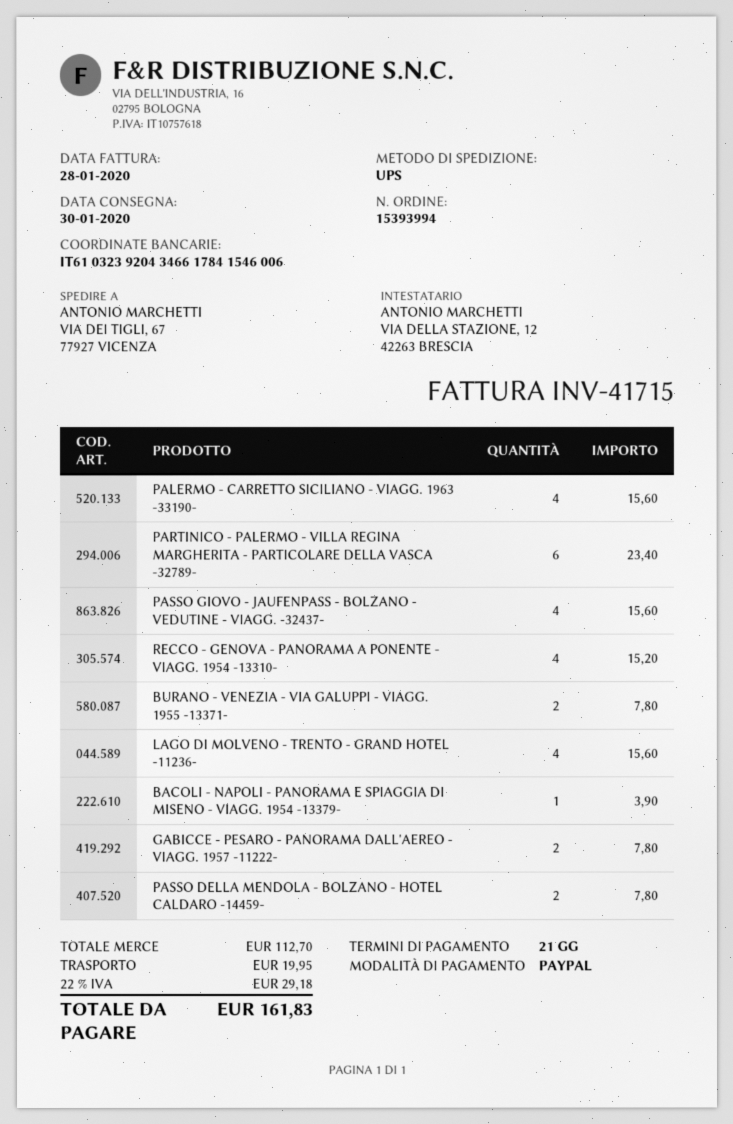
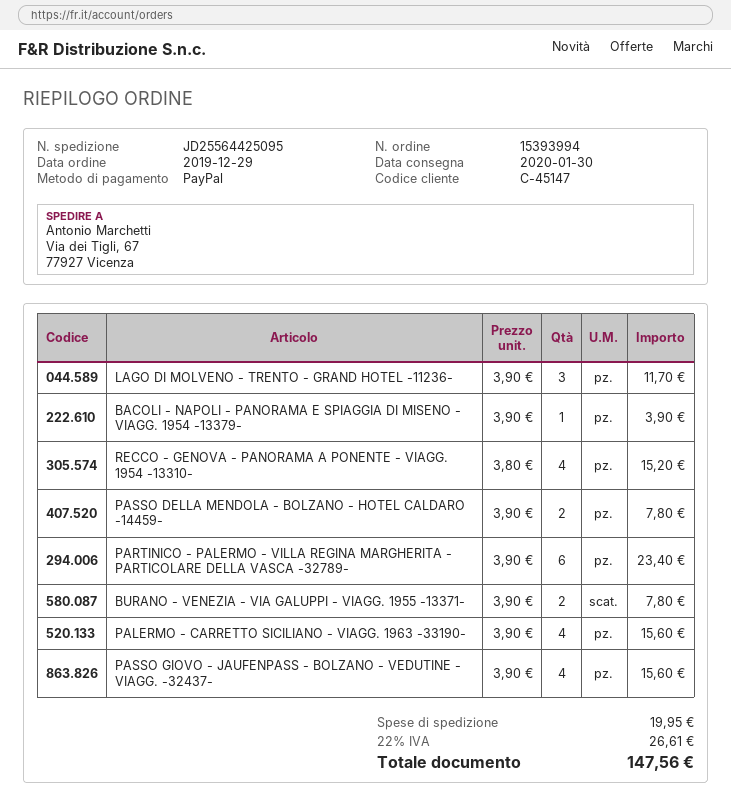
LAGO DI MOLVENO - TRENTO - GRAND HOTEL -11236-: 4 for 15.60 -> 3 for 11.70
GABICCE - PESARO - PANORAMA DALL'AEREO - VIAGG. 1957 -11222-: 2 for 7.80 -> none
tax: 22% = 29.18 -> 22% = 26.61
total: 161.83 -> 147.56

